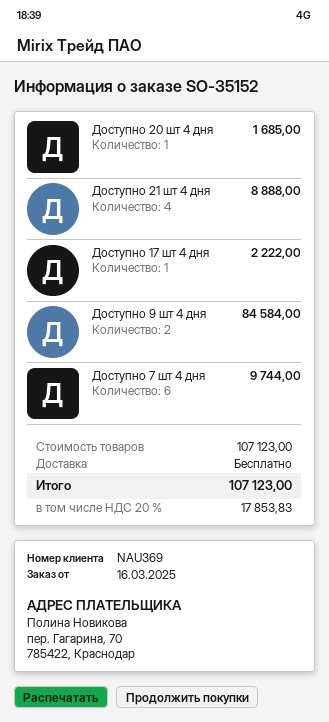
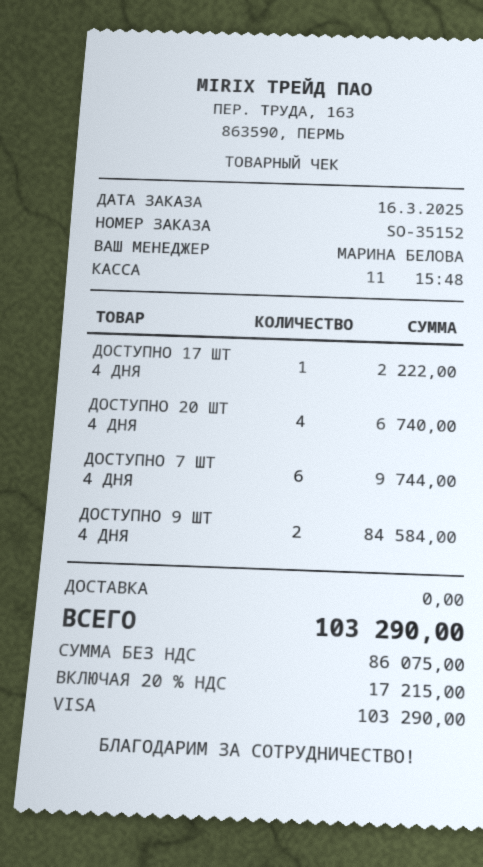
Доступно 20 шт 4 дня: 1 for 1685.00 -> 4 for 6740.00
Доступно 21 шт 4 дня: 4 for 8888.00 -> none
tax: 20% = 17853.83 -> 20% = 17215.00
total: 107123.00 -> 103290.00

